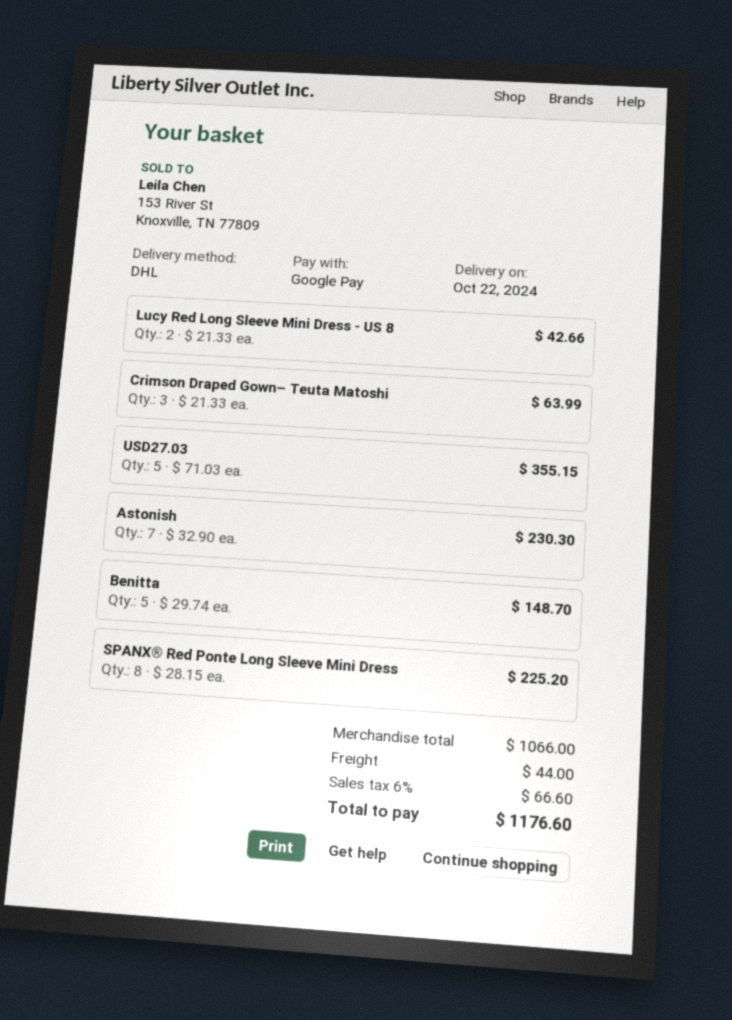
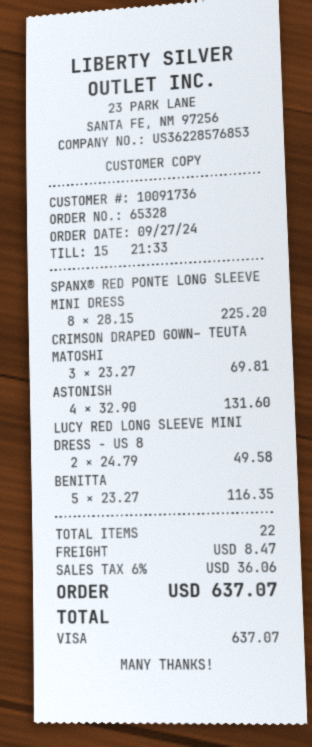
payment method: Google Pay -> Visa
Lucy Red Long Sleeve Mini Dress - US 8: 2 x 21.33 = 42.66 -> 2 x 24.79 = 49.58
Crimson Draped Gown– Teuta Matoshi: 3 x 21.33 = 63.99 -> 3 x 23.27 = 69.81
USD27.03: 5 x 71.03 = 355.15 -> none
Astonish: 7 x 32.90 = 230.30 -> 4 x 32.90 = 131.60
Benitta: 5 x 29.74 = 148.70 -> 5 x 23.27 = 116.35
shipping: 44.00 -> 8.47
tax: 6% = 66.60 -> 6% = 36.06
total: 1176.60 -> 637.07

